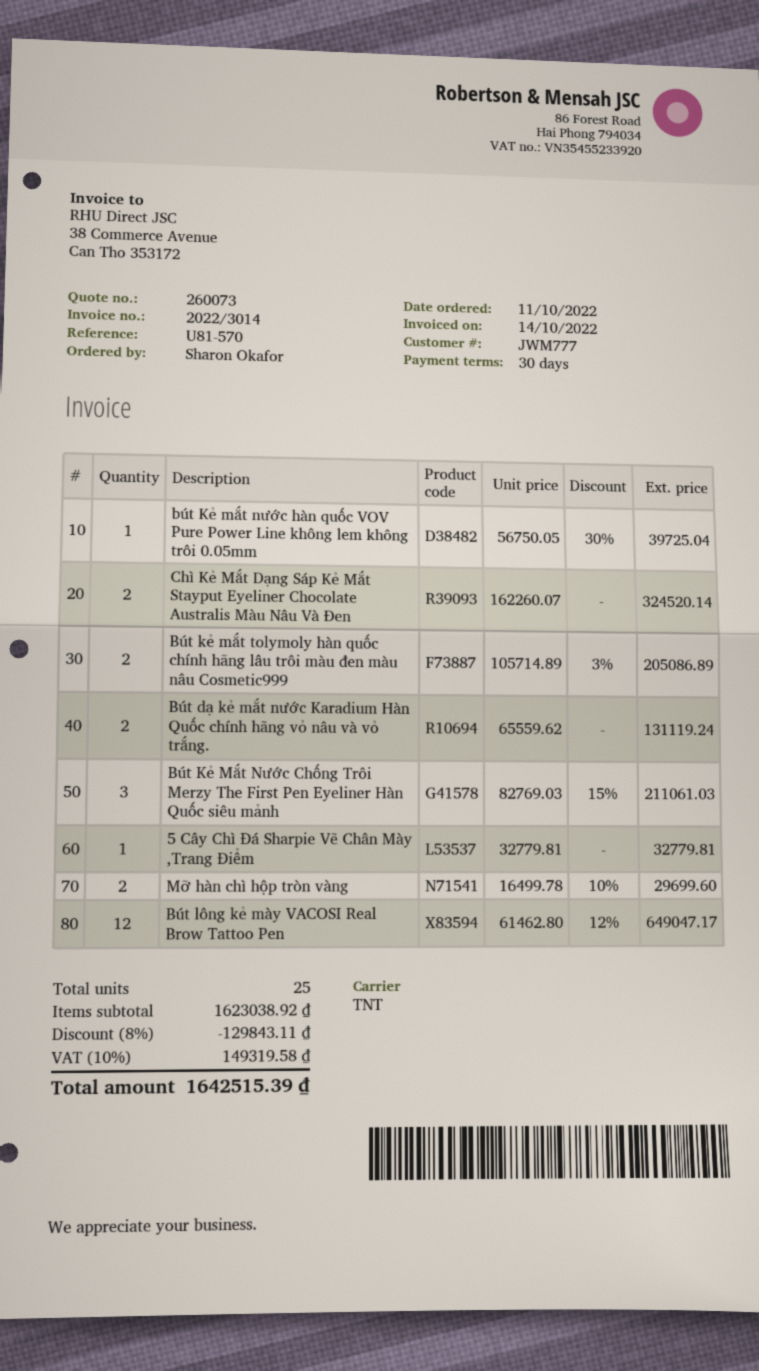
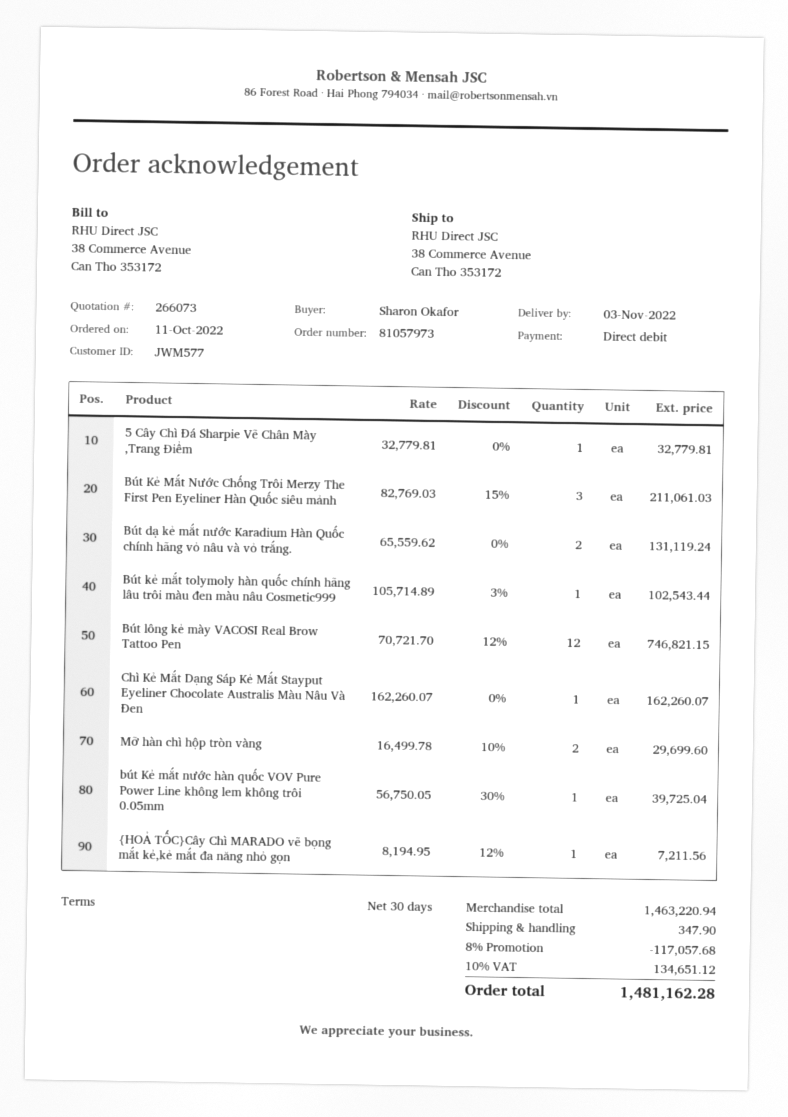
quote number: 260073 -> 266073
customer number: JWM777 -> JWM577
Chì Kẻ Mắt Dạng Sáp Kẻ Mắt Stayput Eyeliner Chocolate Australis Màu Nâu Và Đen: 2 x 162260.07 = 324520.14 -> 1 x 162260.07 = 162260.07
Bút kẻ mắt tolymoly hàn quốc chính hãng lâu trôi màu đen màu nâu Cosmetic999: 2 x 105714.89 - 3% = 205086.89 -> 1 x 105714.89 - 3% = 102543.44
Bút lông kẻ mày VACOSI Real Brow Tattoo Pen: 12 x 61462.80 - 12% = 649047.17 -> 12 x 70721.70 - 12% = 746821.15
{HOẢ TỐC}Cây Chì MARADO vẽ bọng mắt kẻ,kẻ mắt đa năng nhỏ gọn: none -> 1 x 8194.95 - 12% = 7211.56
subtotal: 1623038.92 -> 1463220.94
discount: 8% = 129843.11 -> 8% = 117057.68
shipping: none -> 347.90
tax: 10% = 149319.58 -> 10% = 134651.12
total: 1642515.39 -> 1481162.28

